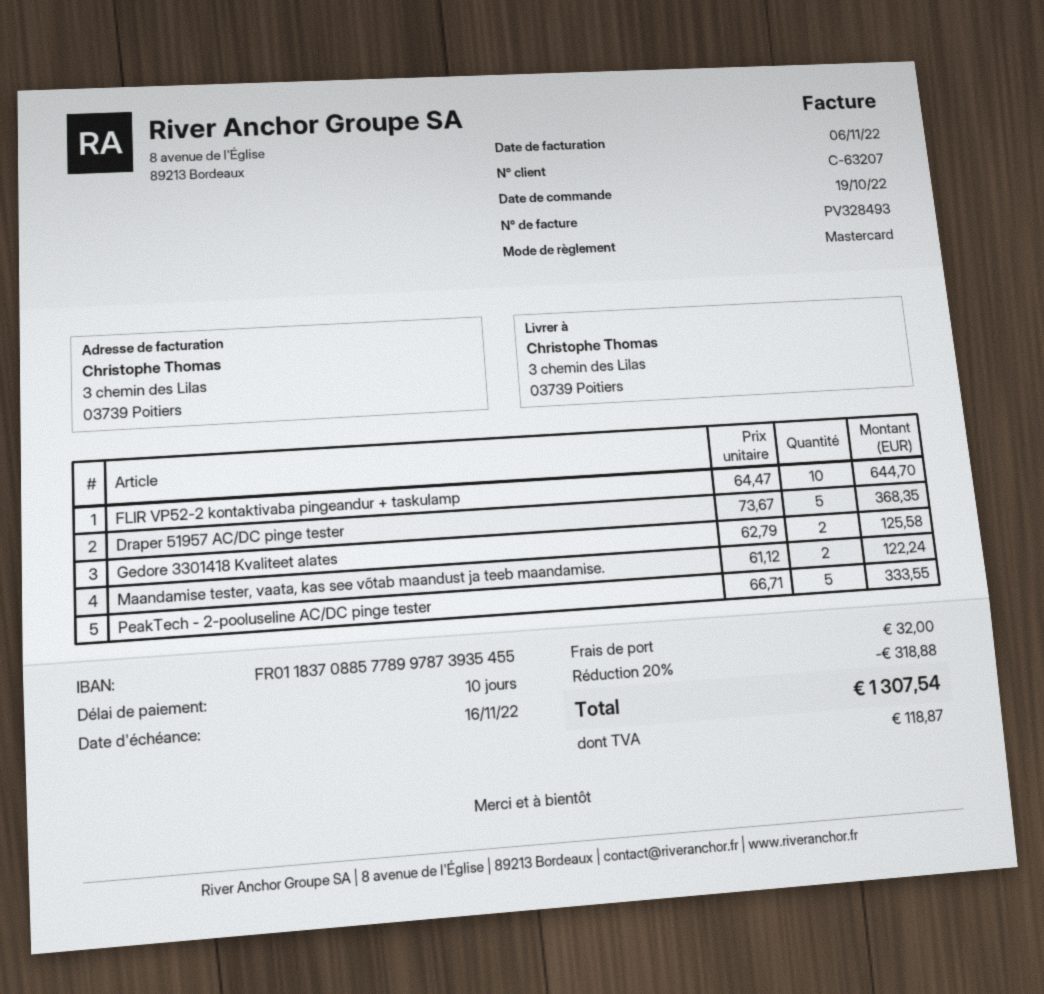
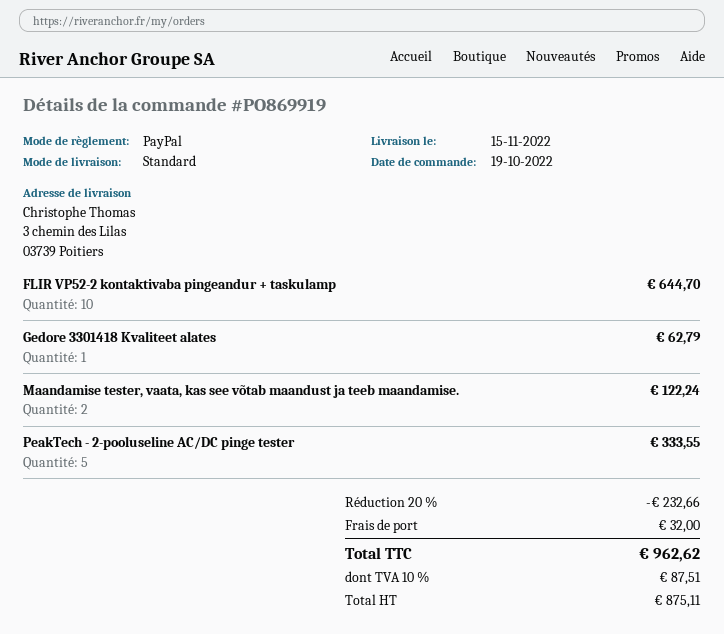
payment method: Mastercard -> PayPal
Draper 51957 AC/DC pinge tester: 5 for 368.35 -> none
Gedore 3301418 Kvaliteet alates: 2 for 125.58 -> 1 for 62.79
discount: 20% = 318.88 -> 20% = 232.66
tax: 118.87 -> 87.51
total: 1307.54 -> 962.62

